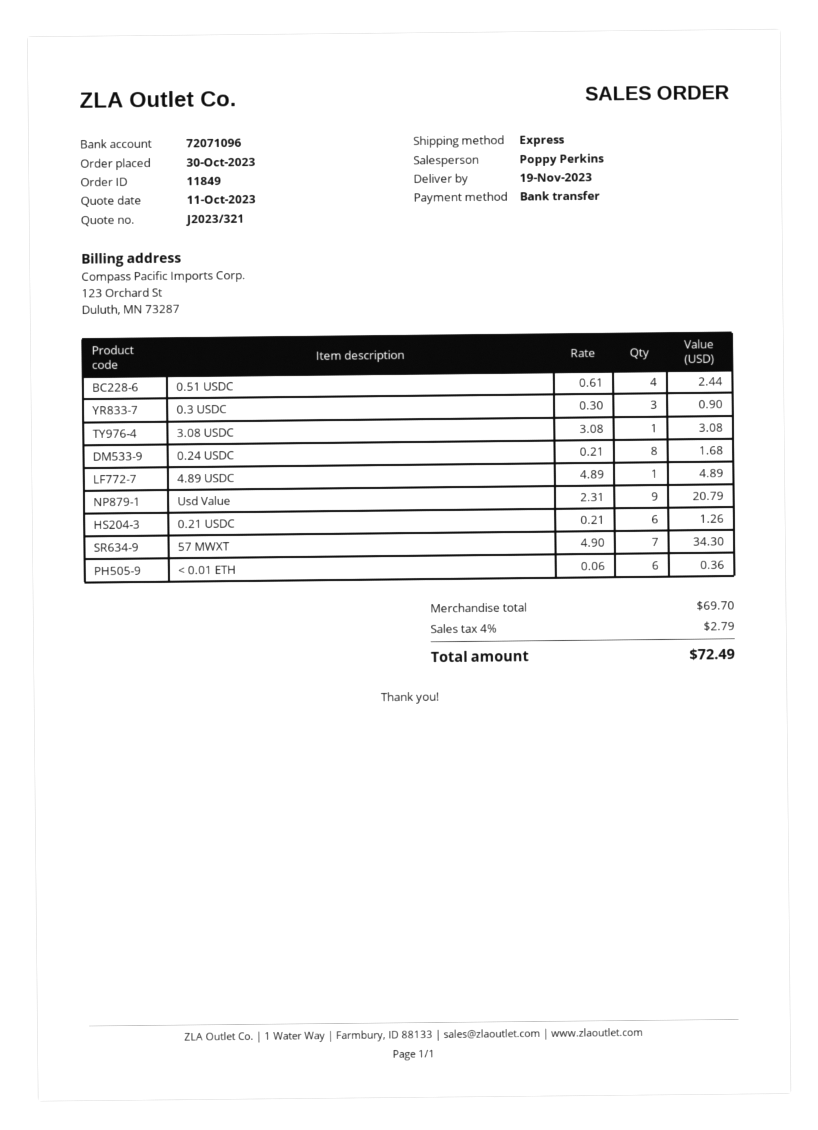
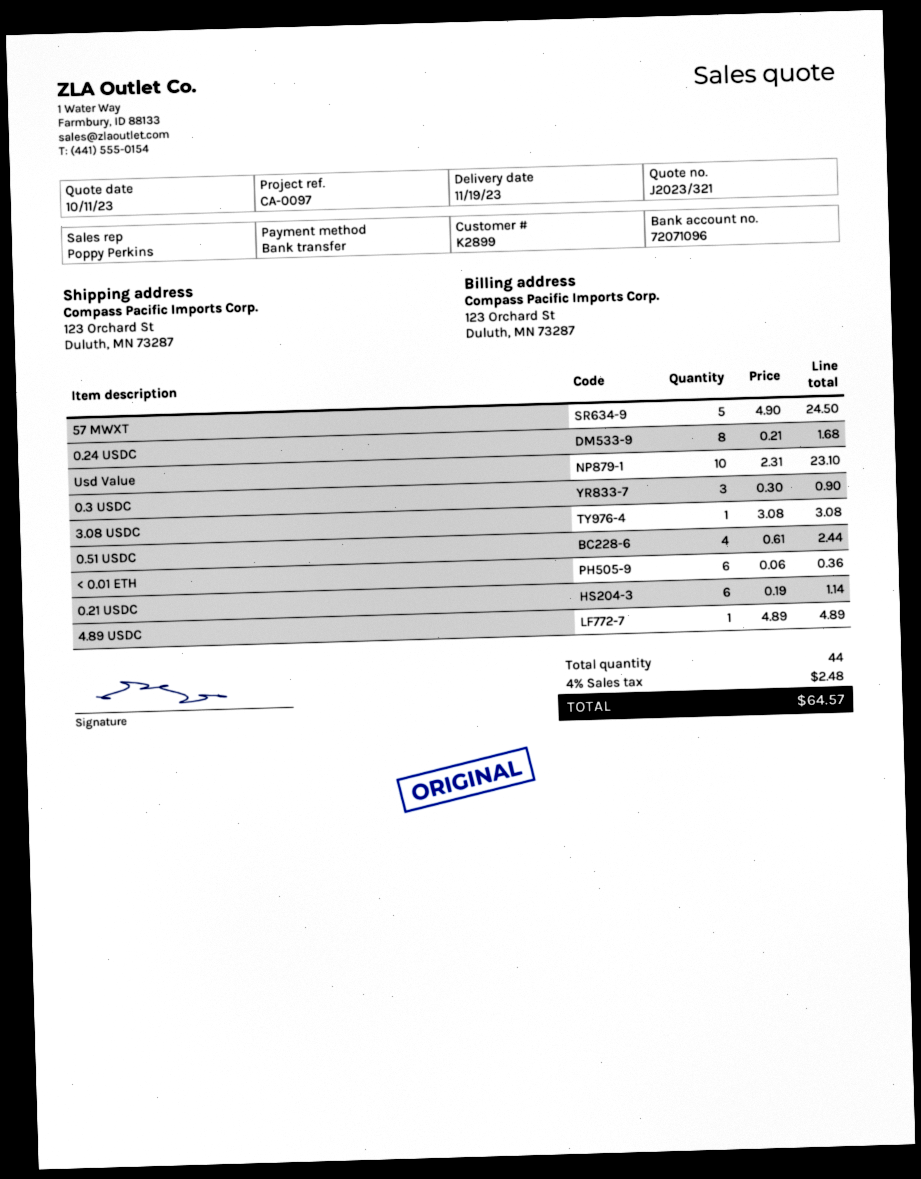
Usd Value: 9 x 2.31 = 20.79 -> 10 x 2.31 = 23.10
0.21 USDC: 6 x 0.21 = 1.26 -> 6 x 0.19 = 1.14
57 MWXT: 7 x 4.90 = 34.30 -> 5 x 4.90 = 24.50
tax: 4% = 2.79 -> 4% = 2.48
total: 72.49 -> 64.57

